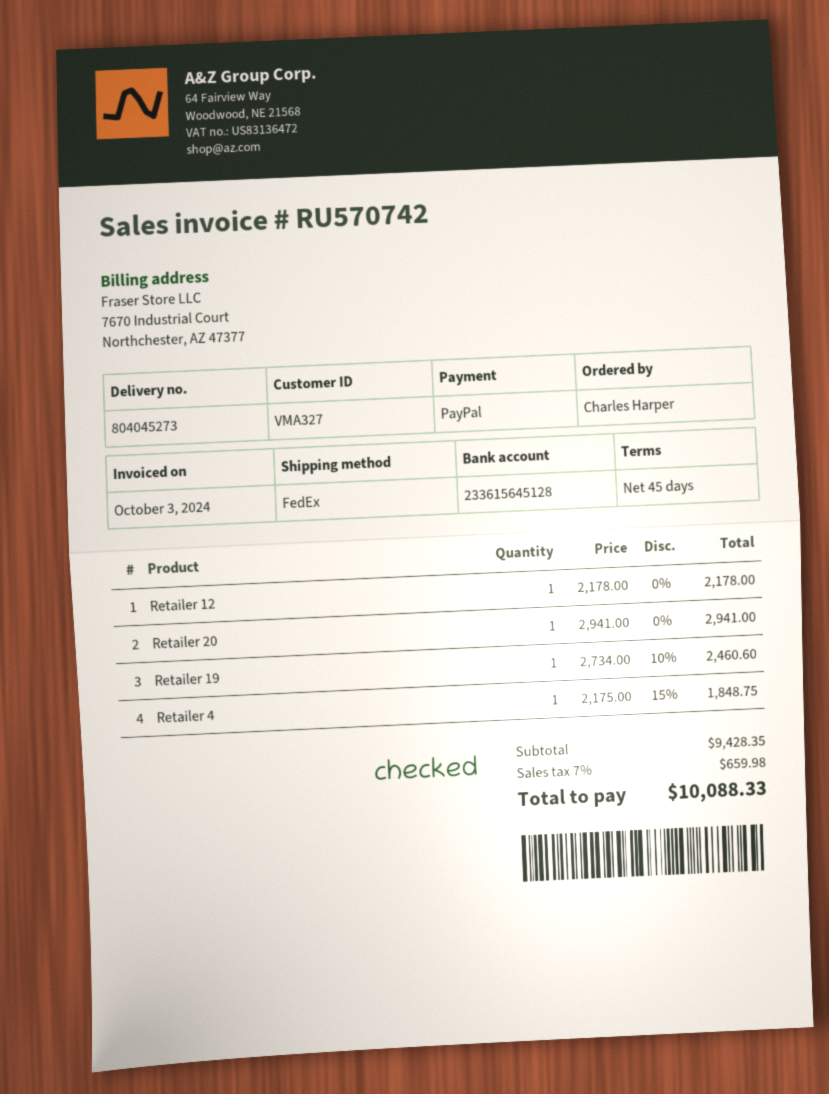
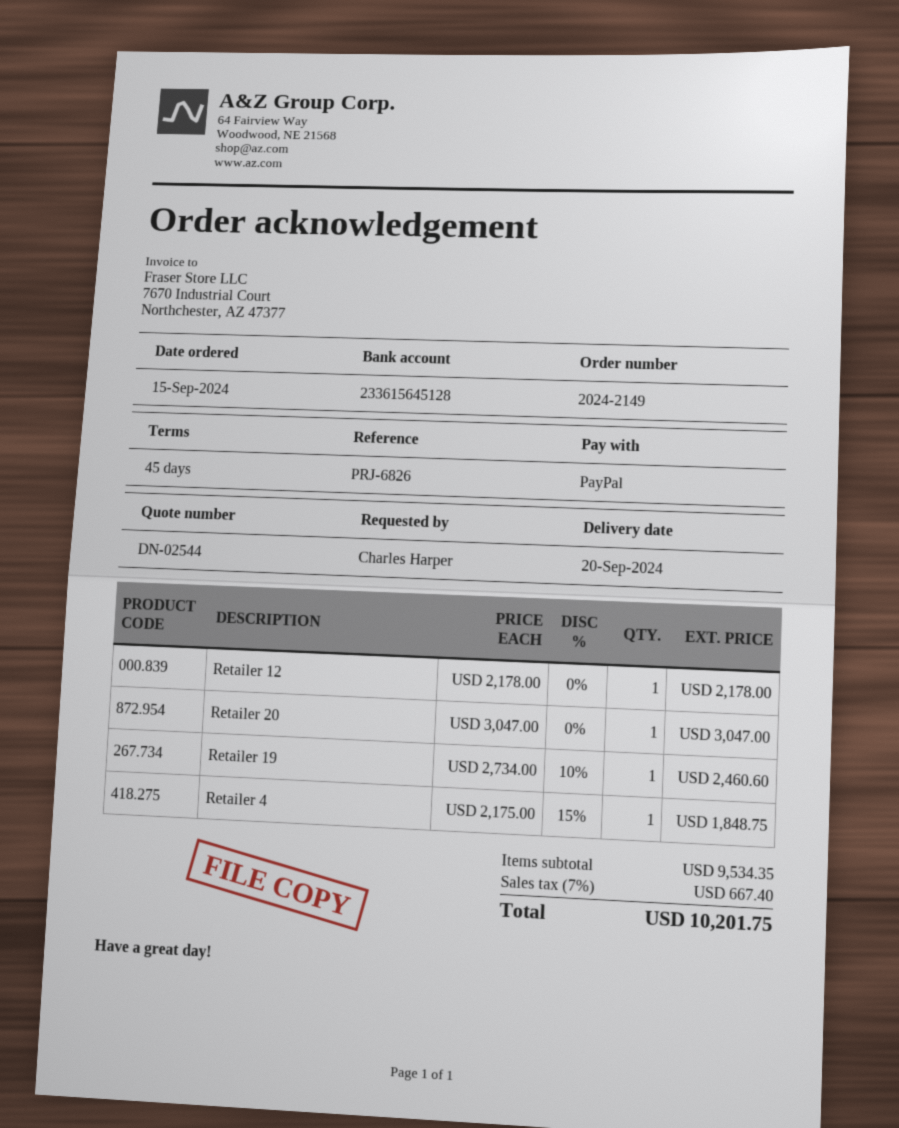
Retailer 20: 1 x 2941.00 = 2941.00 -> 1 x 3047.00 = 3047.00
subtotal: 9428.35 -> 9534.35
tax: 7% = 659.98 -> 7% = 667.40
total: 10088.33 -> 10201.75

